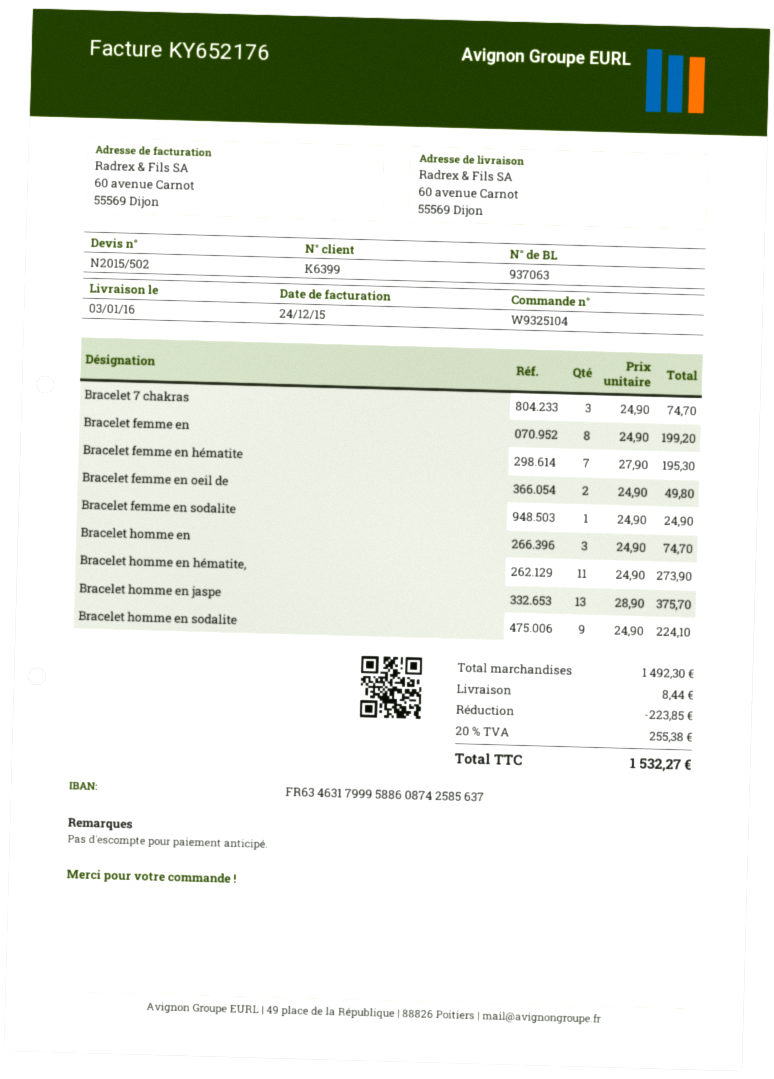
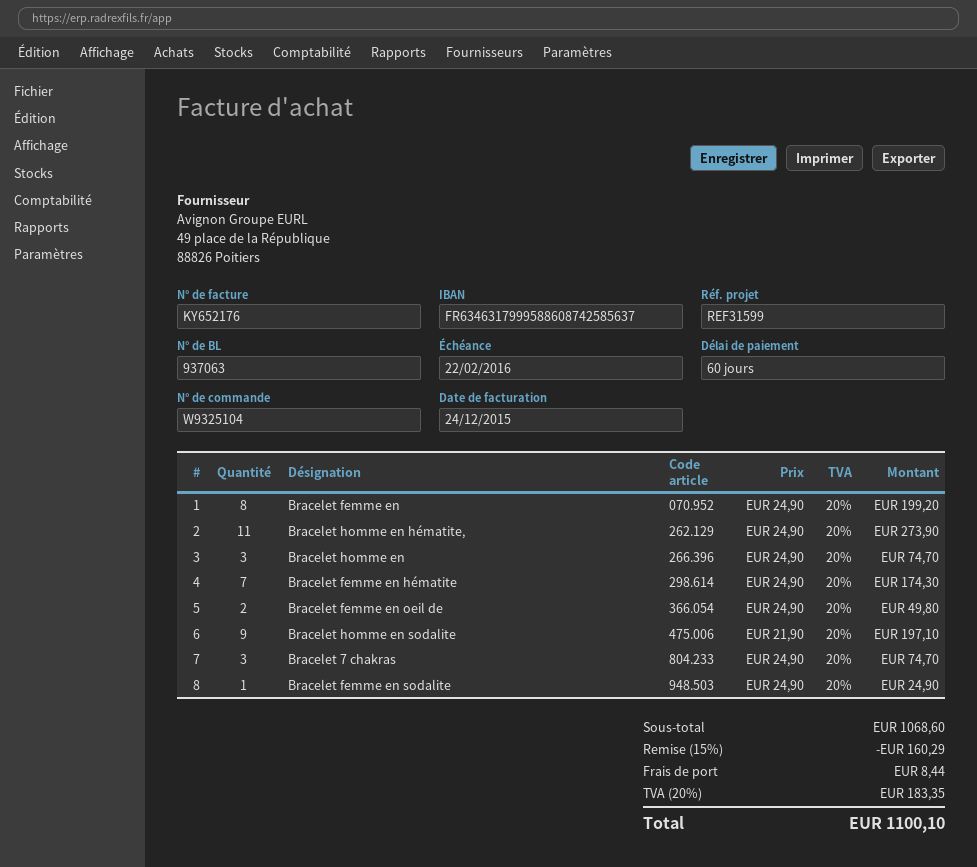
Bracelet femme en hématite: 7 x 27.90 = 195.30 -> 7 x 24.90 = 174.30
Bracelet homme en jaspe: 13 x 28.90 = 375.70 -> none
Bracelet homme en sodalite: 9 x 24.90 = 224.10 -> 9 x 21.90 = 197.10
subtotal: 1492.30 -> 1068.60
discount: 223.85 -> 160.29
tax: 20% = 255.38 -> 20% = 183.35
total: 1532.27 -> 1100.10

